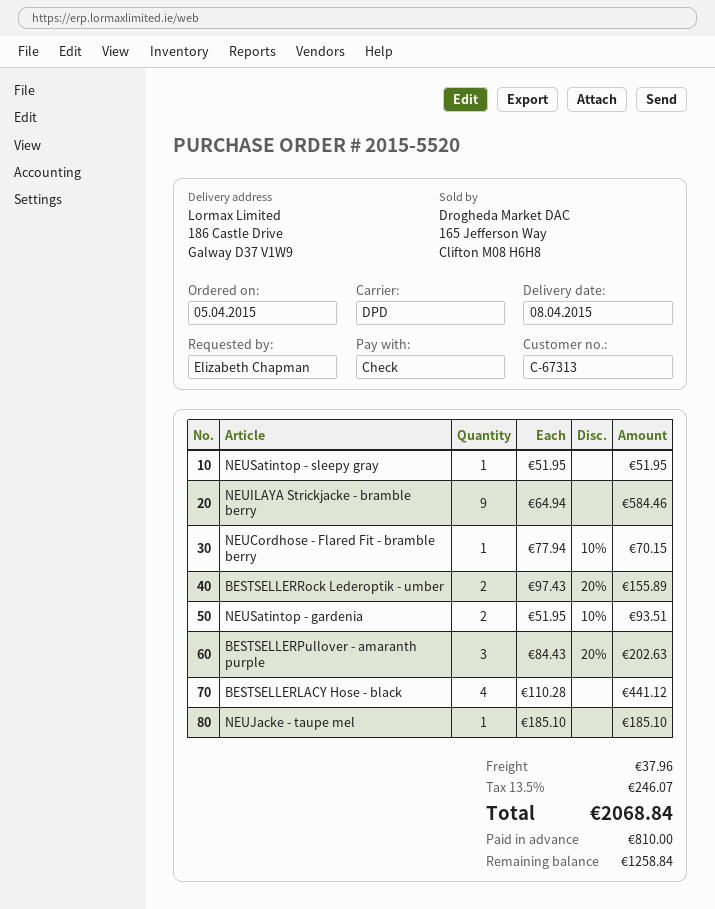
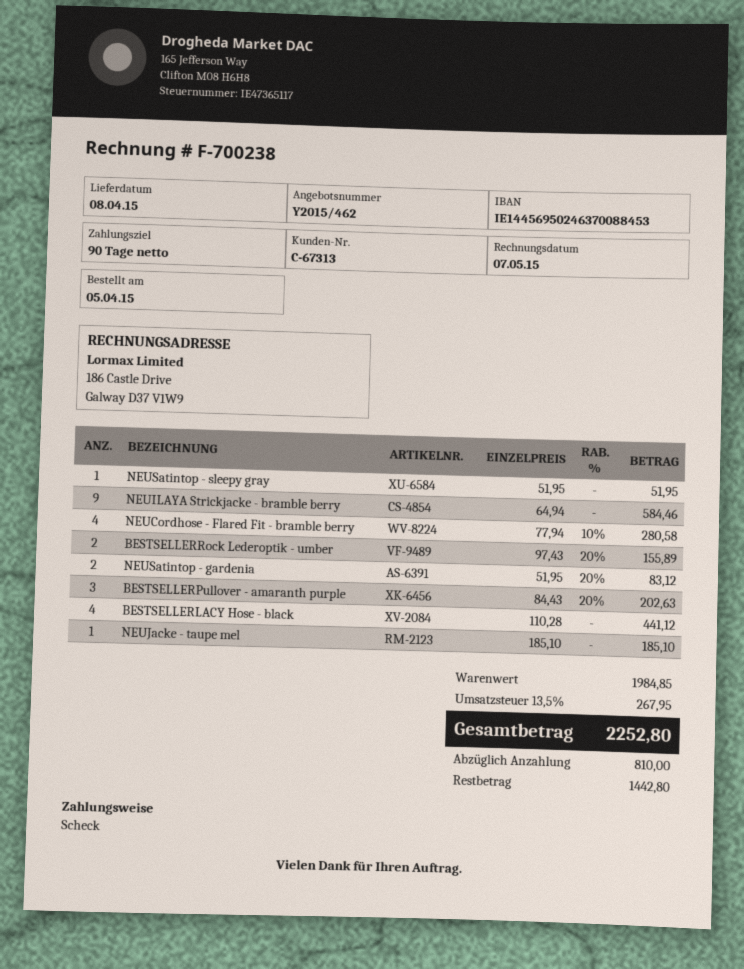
NEUCordhose - Flared Fit - bramble berry: 1 x 77.94 - 10% = 70.15 -> 4 x 77.94 - 10% = 280.58
NEUSatintop - gardenia: 2 x 51.95 - 10% = 93.51 -> 2 x 51.95 - 20% = 83.12
shipping: 37.96 -> none
tax: 13.5% = 246.07 -> 13.5% = 267.95
total: 2068.84 -> 2252.80
balance: 1258.84 -> 1442.80

